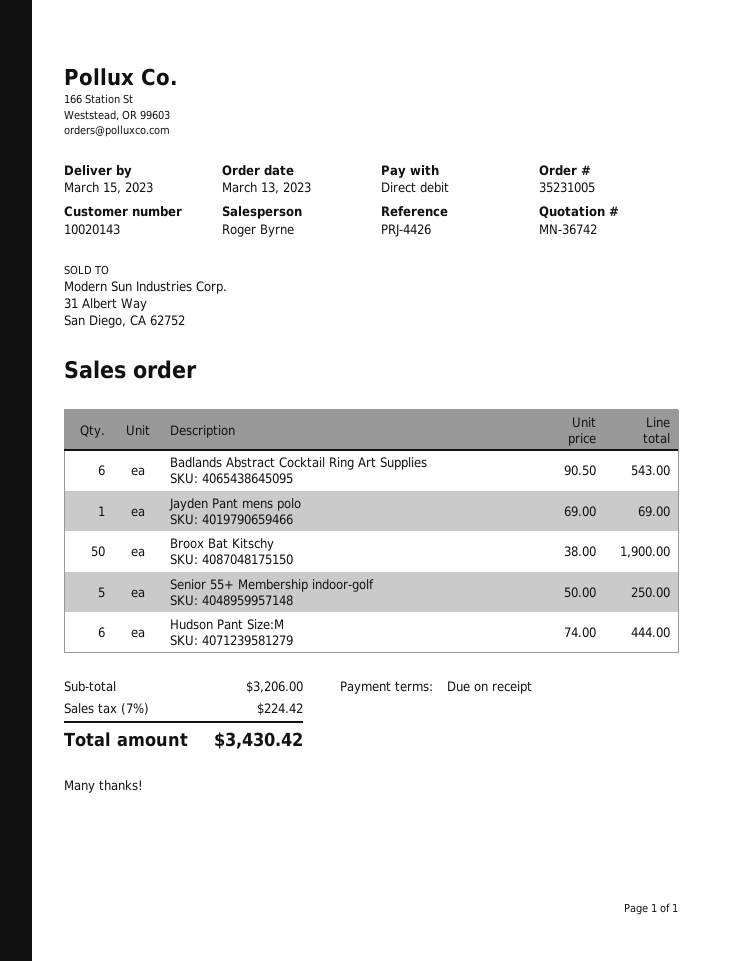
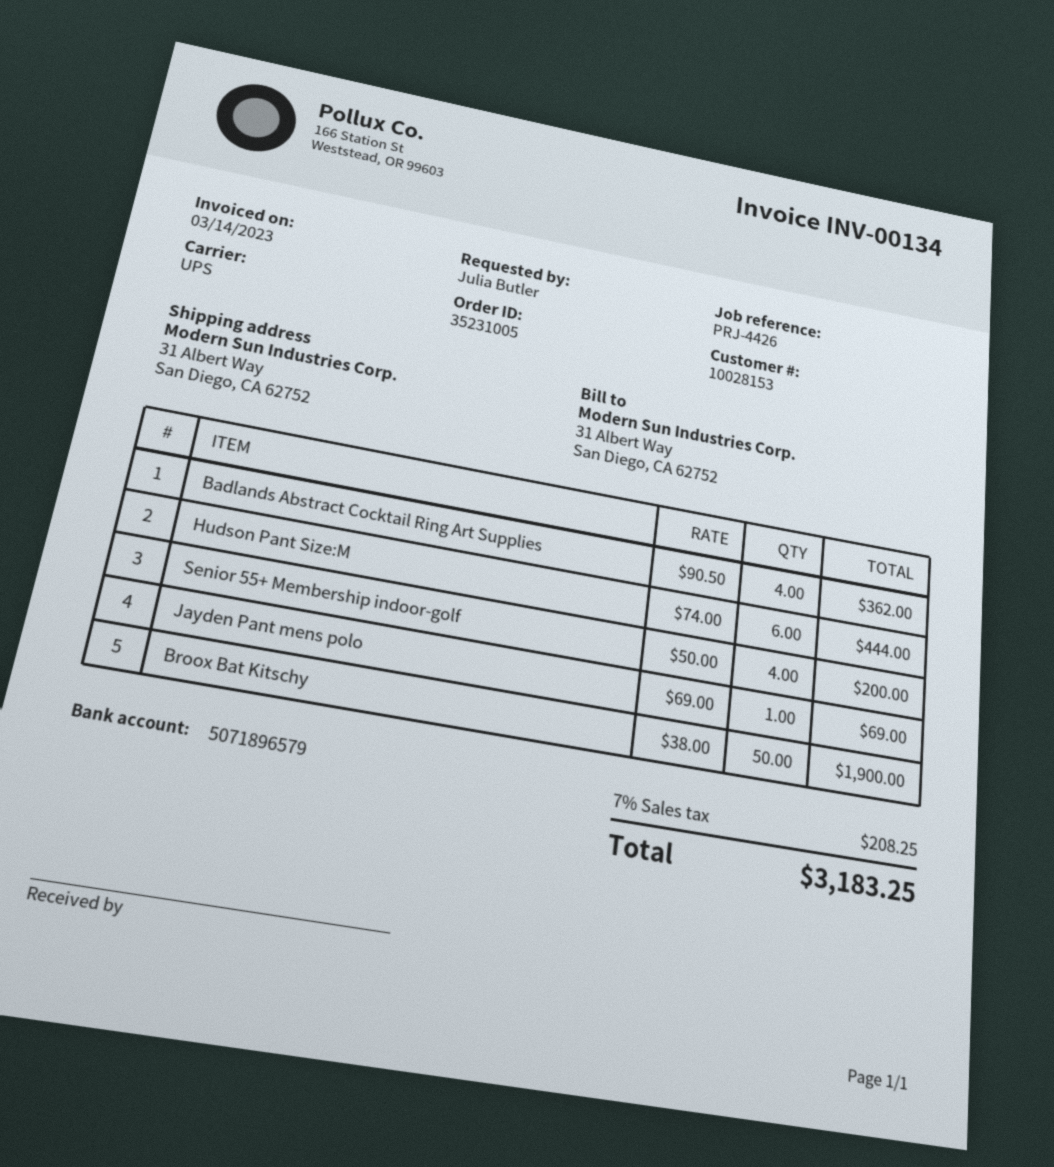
customer number: 10020143 -> 10028153
Badlands Abstract Cocktail Ring Art Supplies: 6 x 90.50 = 543.00 -> 4 x 90.50 = 362.00
Senior 55+ Membership indoor-golf: 5 x 50.00 = 250.00 -> 4 x 50.00 = 200.00
tax: 7% = 224.42 -> 7% = 208.25
total: 3430.42 -> 3183.25

